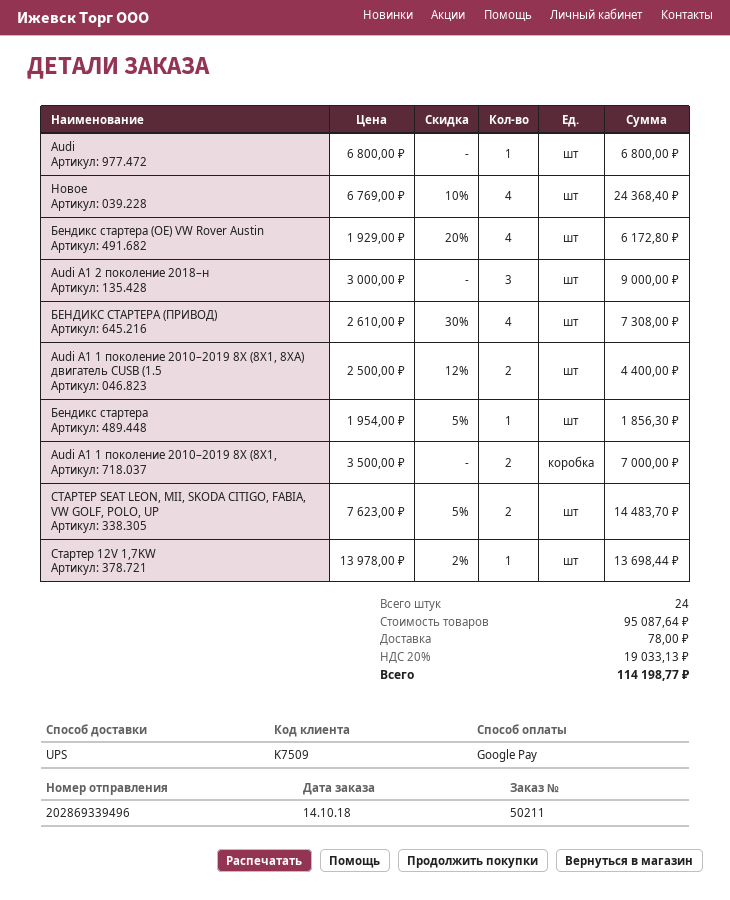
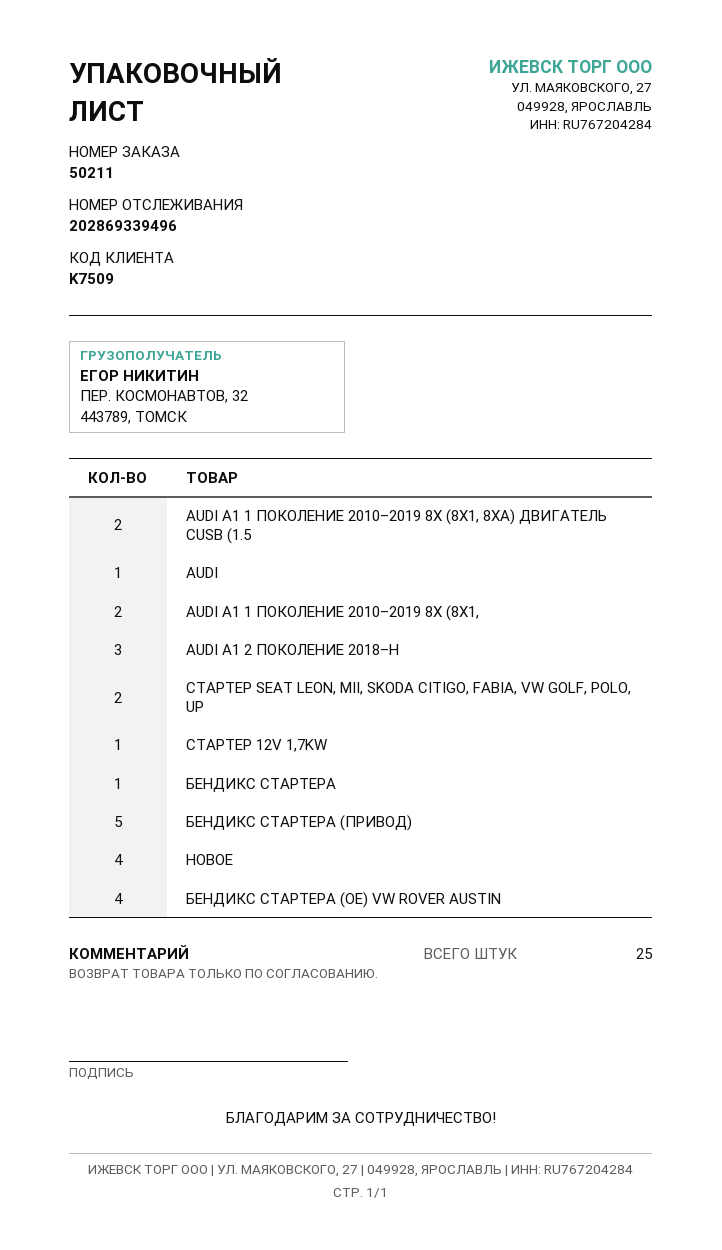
БЕНДИКС СТАРТЕРА (ПРИВОД): 4 -> 5
total quantity: 24 -> 25

